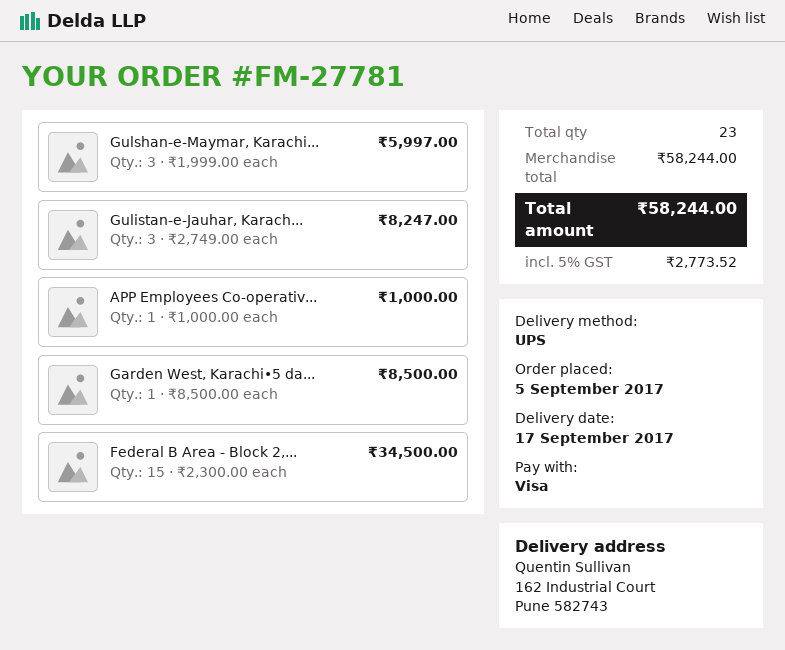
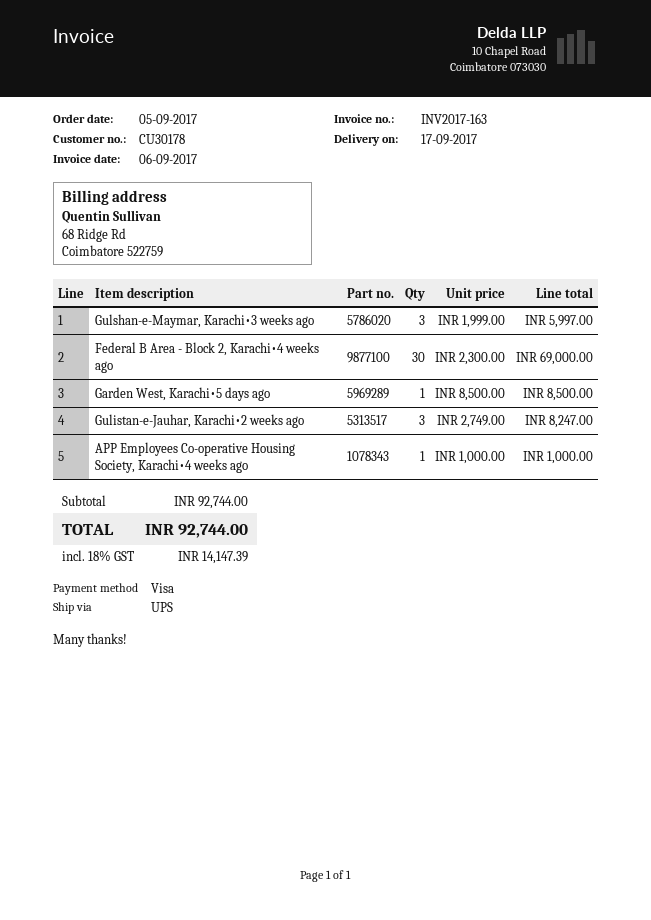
Federal B Area - Block 2,...: 15 x 2300.00 = 34500.00 -> 30 x 2300.00 = 69000.00
subtotal: 58244.00 -> 92744.00
tax: 5% = 2773.52 -> 18% = 14147.39
total: 58244.00 -> 92744.00

